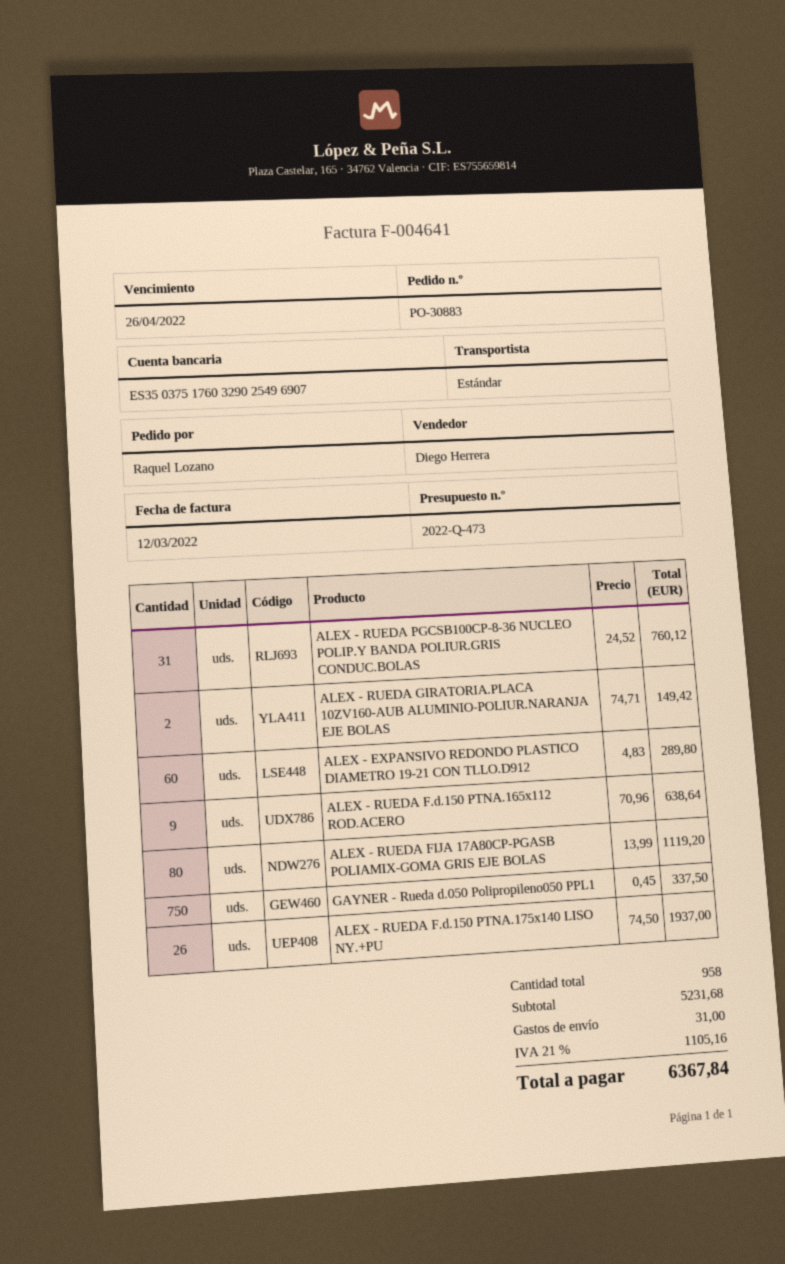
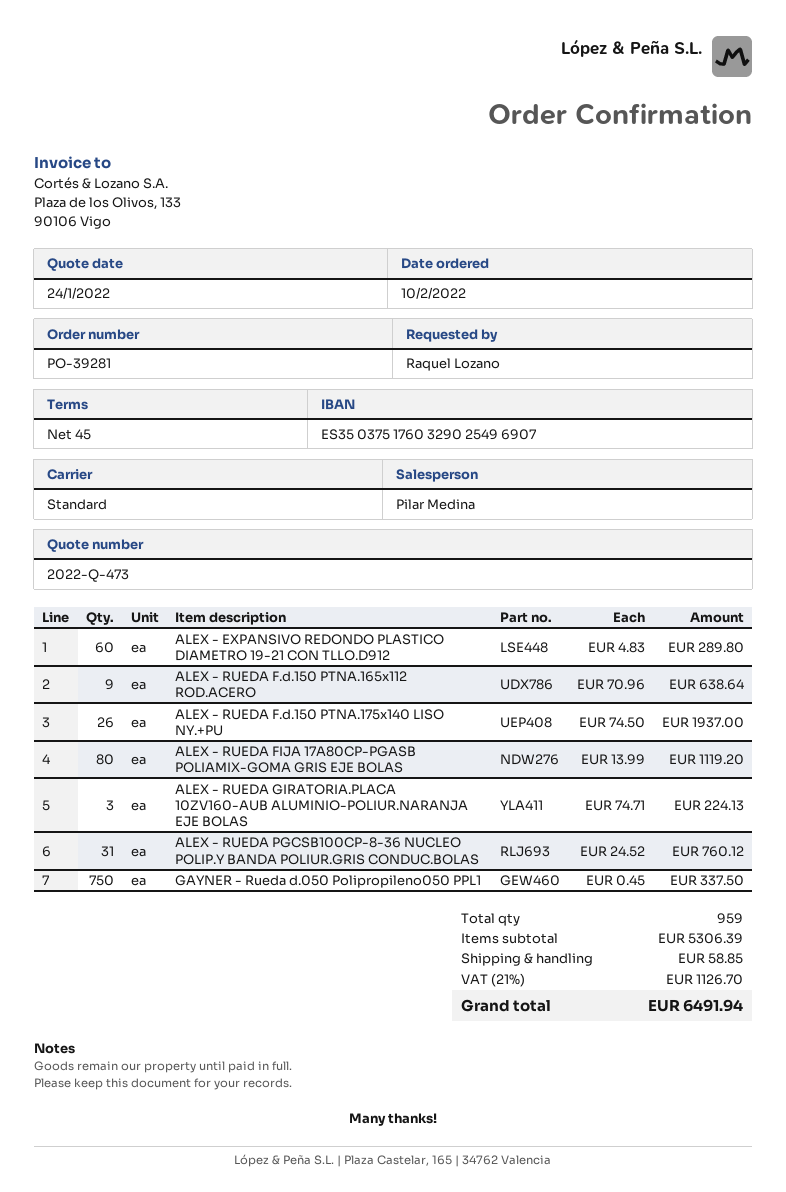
order number: PO-30883 -> PO-39281
sales rep: Diego Herrera -> Pilar Medina
ALEX - RUEDA GIRATORIA.PLACA 10ZV160-AUB ALUMINIO-POLIUR.NARANJA EJE BOLAS: 2 x 74.71 = 149.42 -> 3 x 74.71 = 224.13
total quantity: 958 -> 959
subtotal: 5231.68 -> 5306.39
shipping: 31.00 -> 58.85
tax: 21% = 1105.16 -> 21% = 1126.70
total: 6367.84 -> 6491.94

